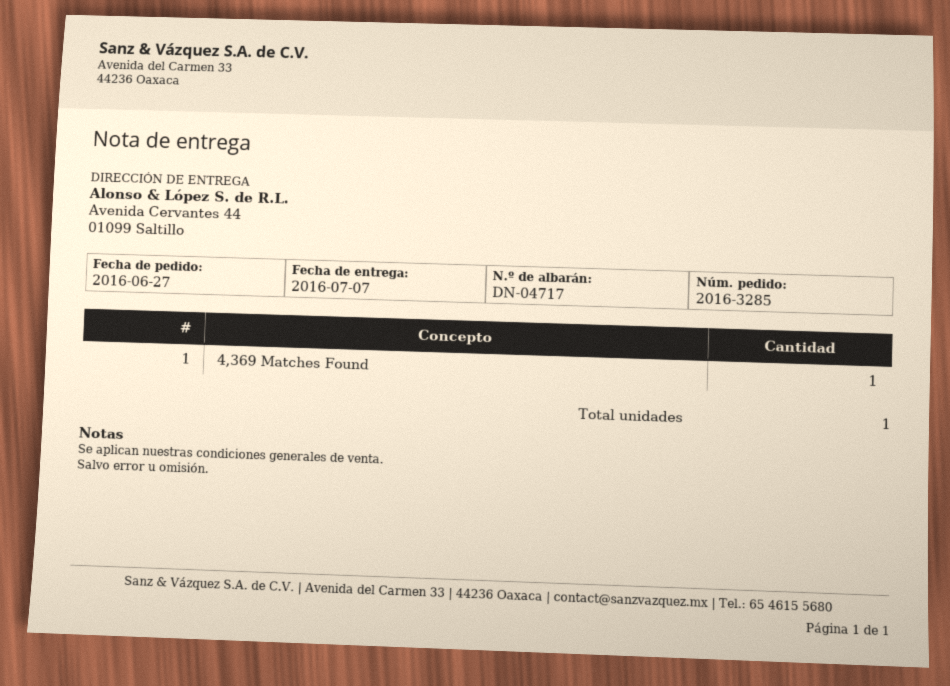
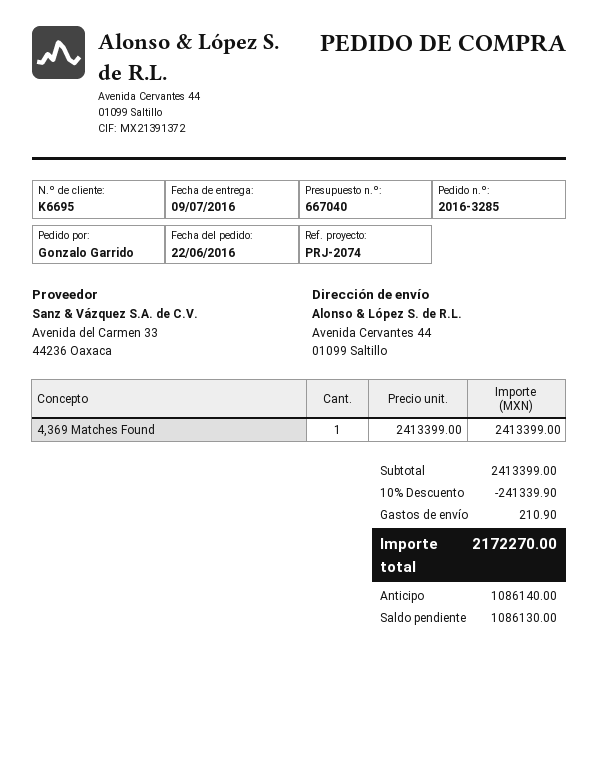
order date: 2016-06-27 -> 2016-06-22
delivery date: 2016-07-07 -> 2016-07-09

